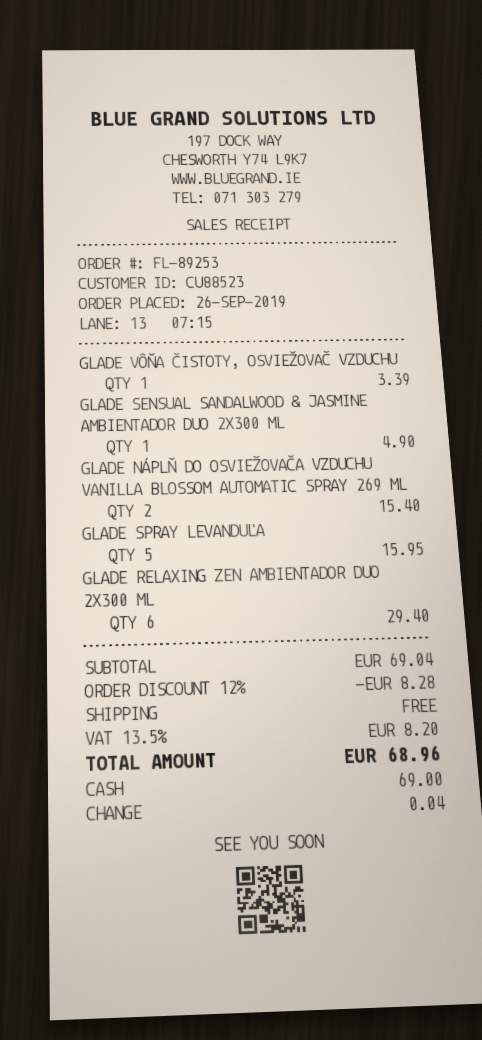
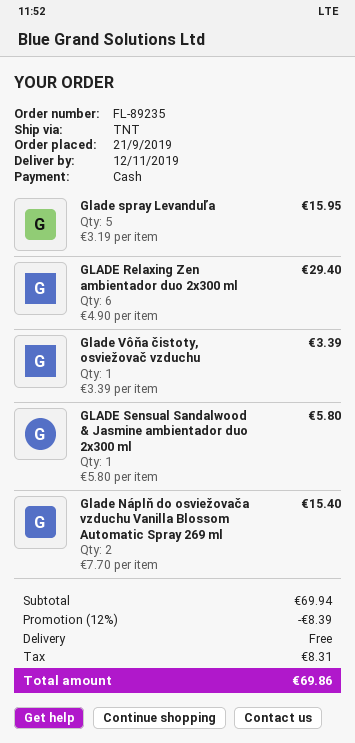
order number: FL-89253 -> FL-89235
order date: 2019-09-26 -> 2019-09-21
GLADE SENSUAL SANDALWOOD & JASMINE AMBIENTADOR DUO 2X300 ML: 1 for 4.90 -> 1 for 5.80
subtotal: 69.04 -> 69.94
discount: 12% = 8.28 -> 12% = 8.39
tax: 8.20 -> 8.31
total: 68.96 -> 69.86

